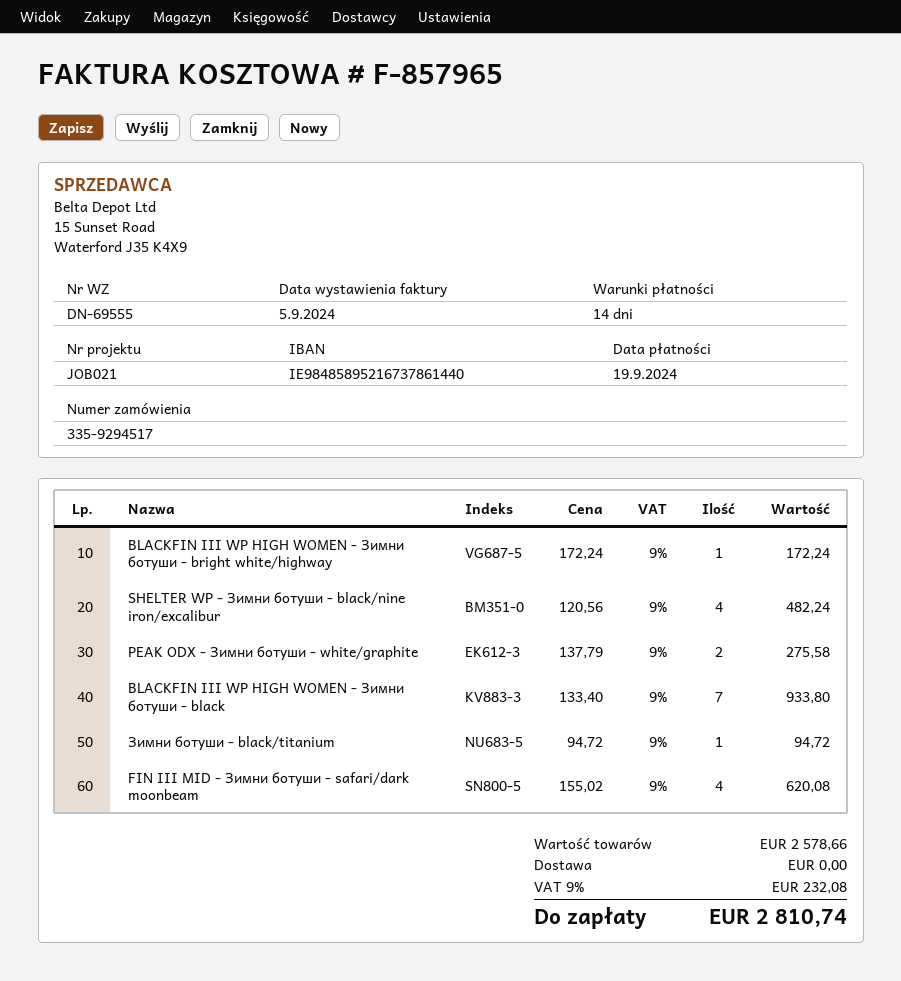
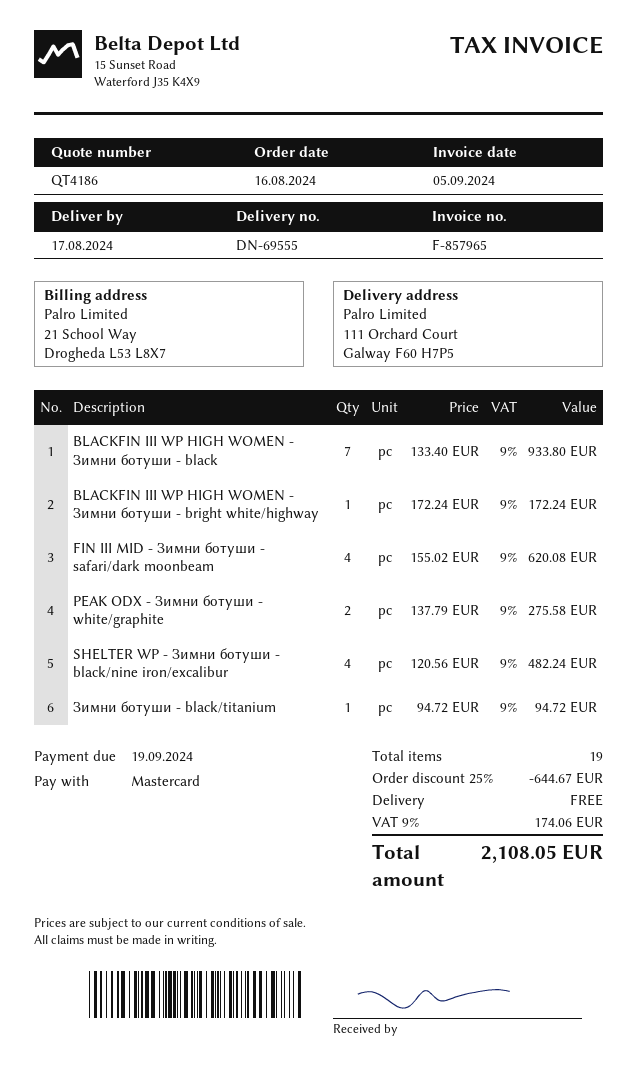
discount: none -> 25% = 644.67
tax: 9% = 232.08 -> 9% = 174.06
total: 2810.74 -> 2108.05

